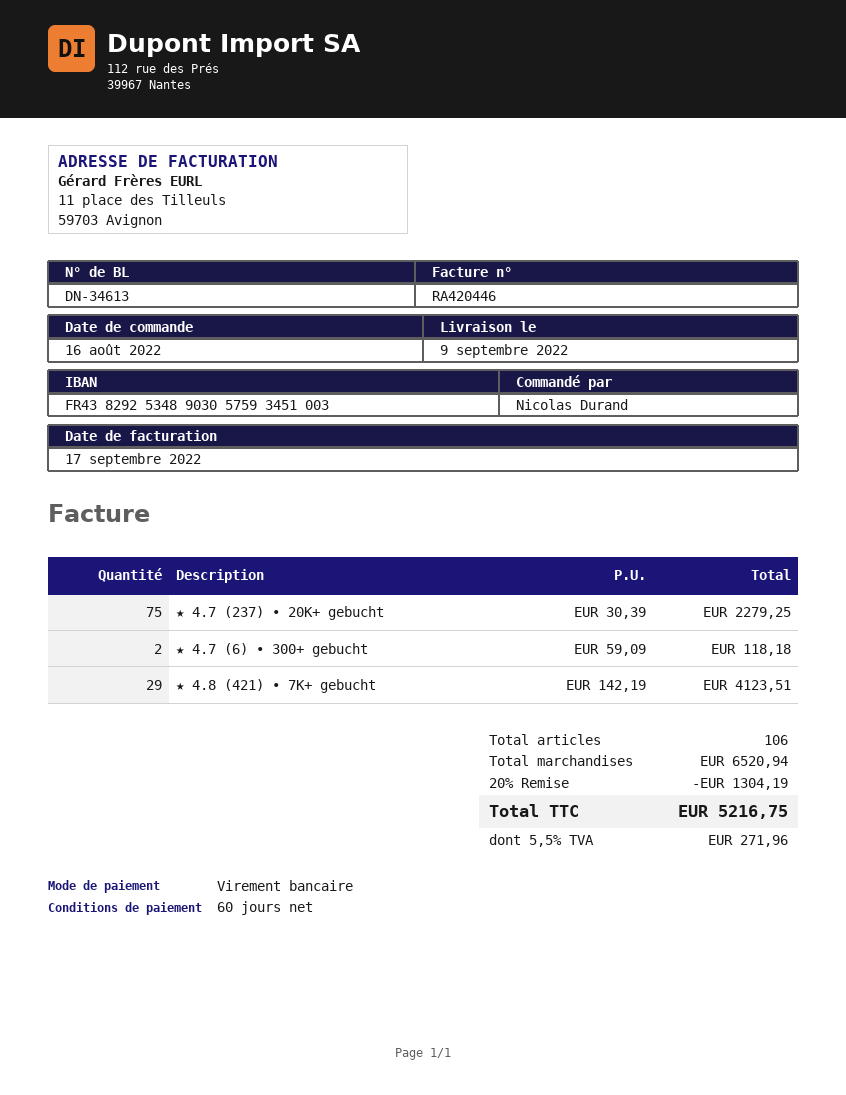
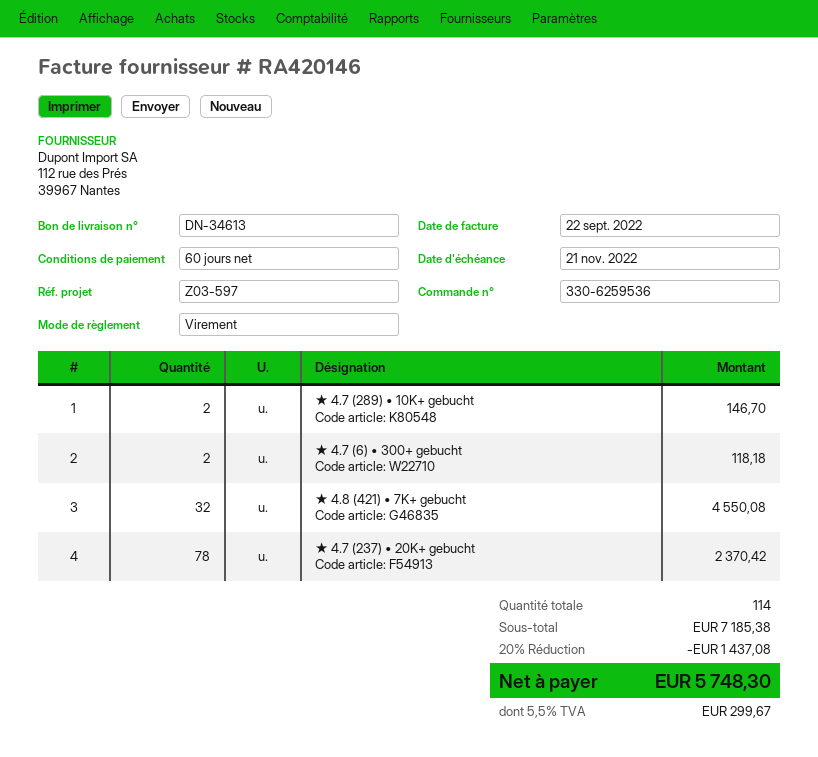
invoice number: RA420446 -> RA420146
invoice date: 2022-09-17 -> 2022-09-22
★ 4.7 (237) • 20K+ gebucht: 75 for 2279.25 -> 78 for 2370.42
★ 4.8 (421) • 7K+ gebucht: 29 for 4123.51 -> 32 for 4550.08
★ 4.7 (289) • 10K+ gebucht: none -> 2 for 146.70
total quantity: 106 -> 114
subtotal: 6520.94 -> 7185.38
discount: 20% = 1304.19 -> 20% = 1437.08
tax: 5.5% = 271.96 -> 5.5% = 299.67
total: 5216.75 -> 5748.30

